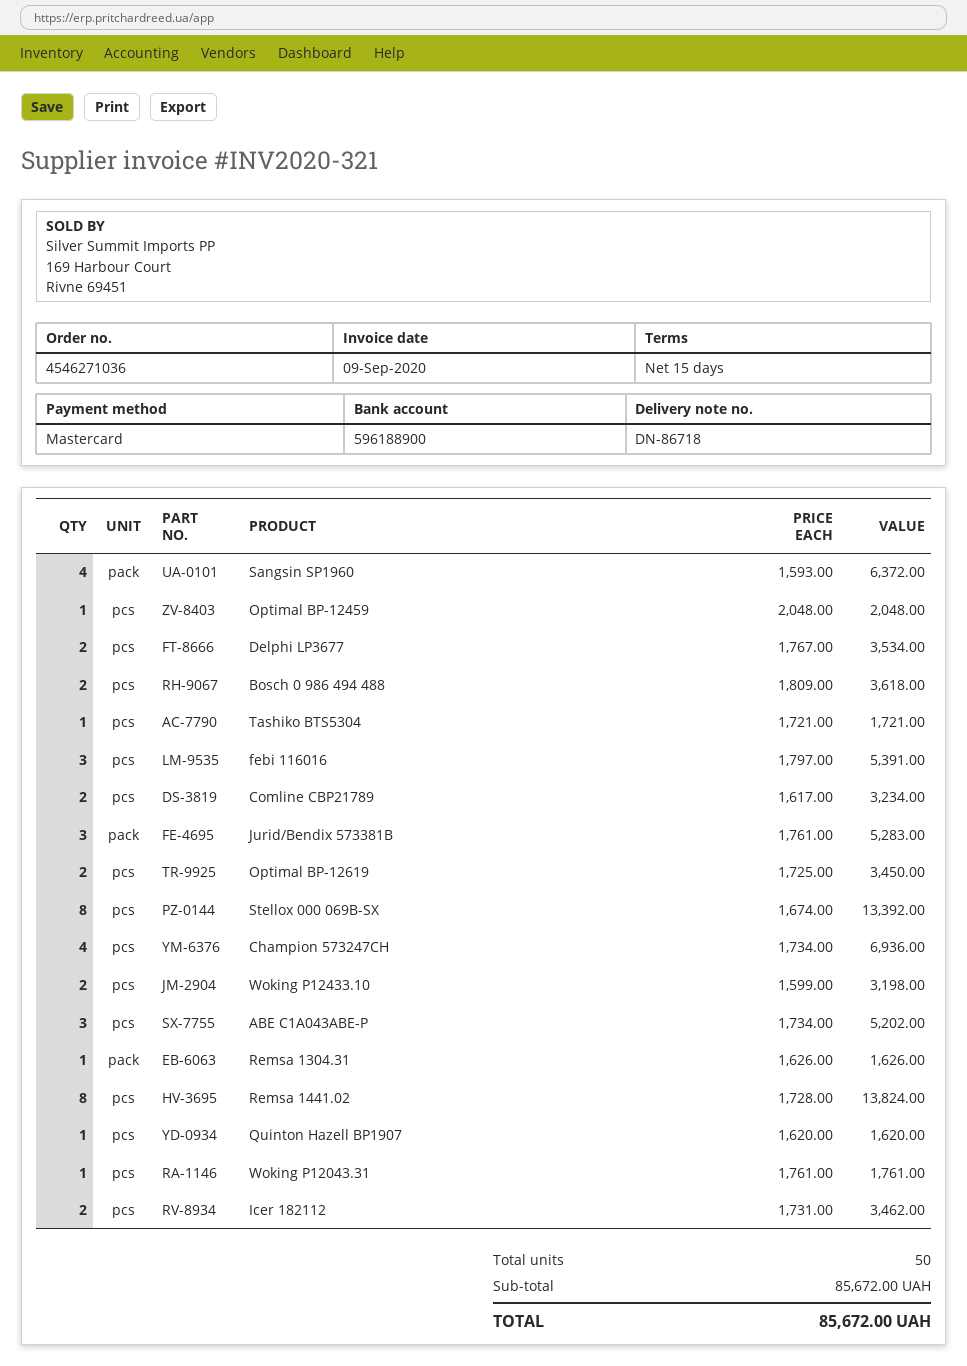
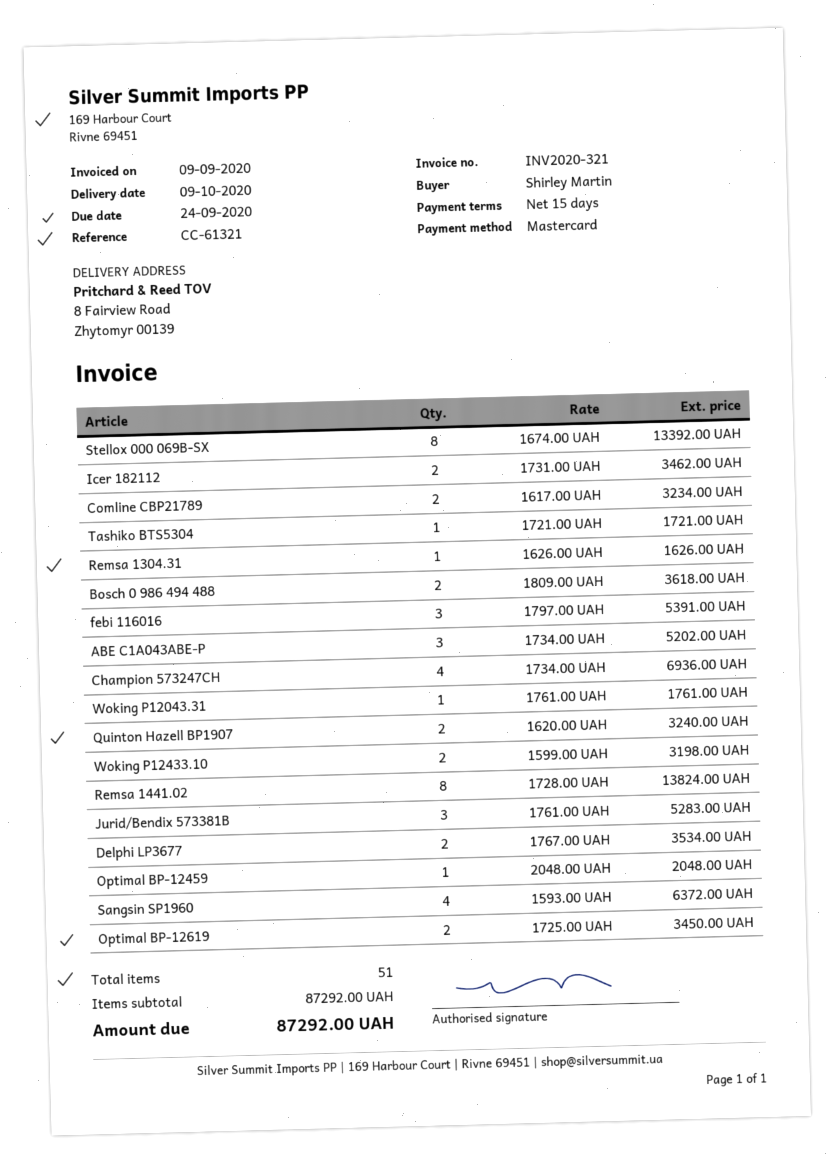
Quinton Hazell BP1907: 1 x 1620.00 = 1620.00 -> 2 x 1620.00 = 3240.00
total quantity: 50 -> 51
subtotal: 85672.00 -> 87292.00
total: 85672.00 -> 87292.00

